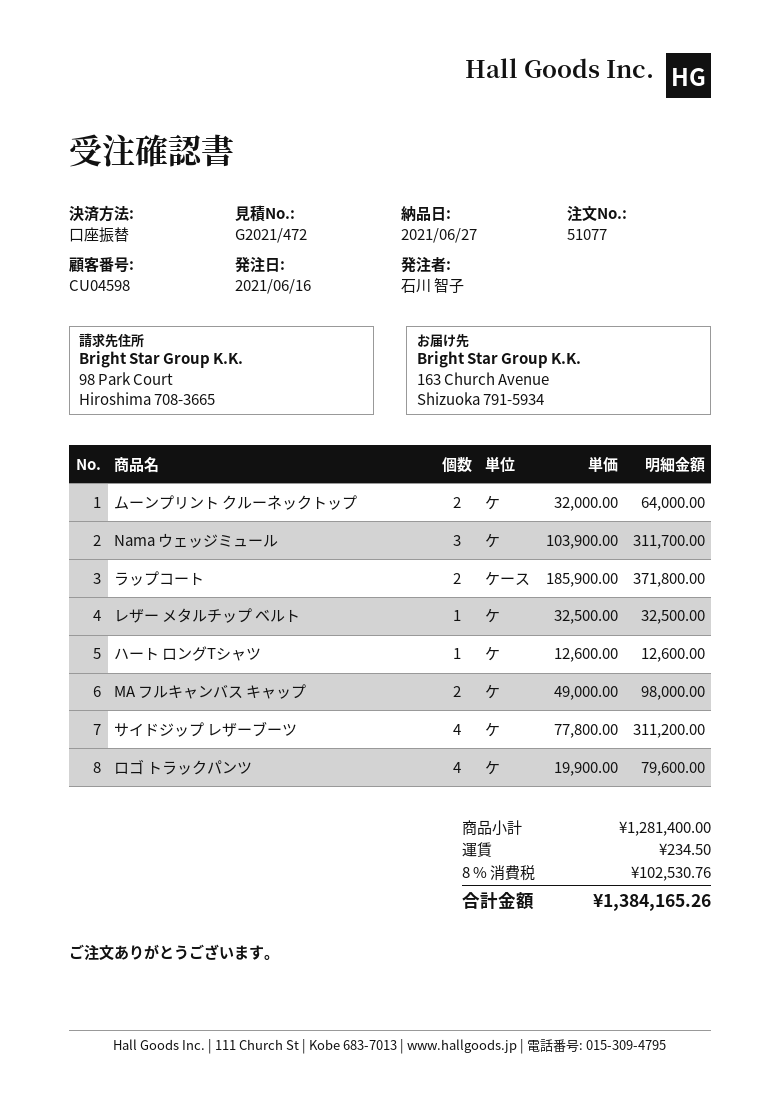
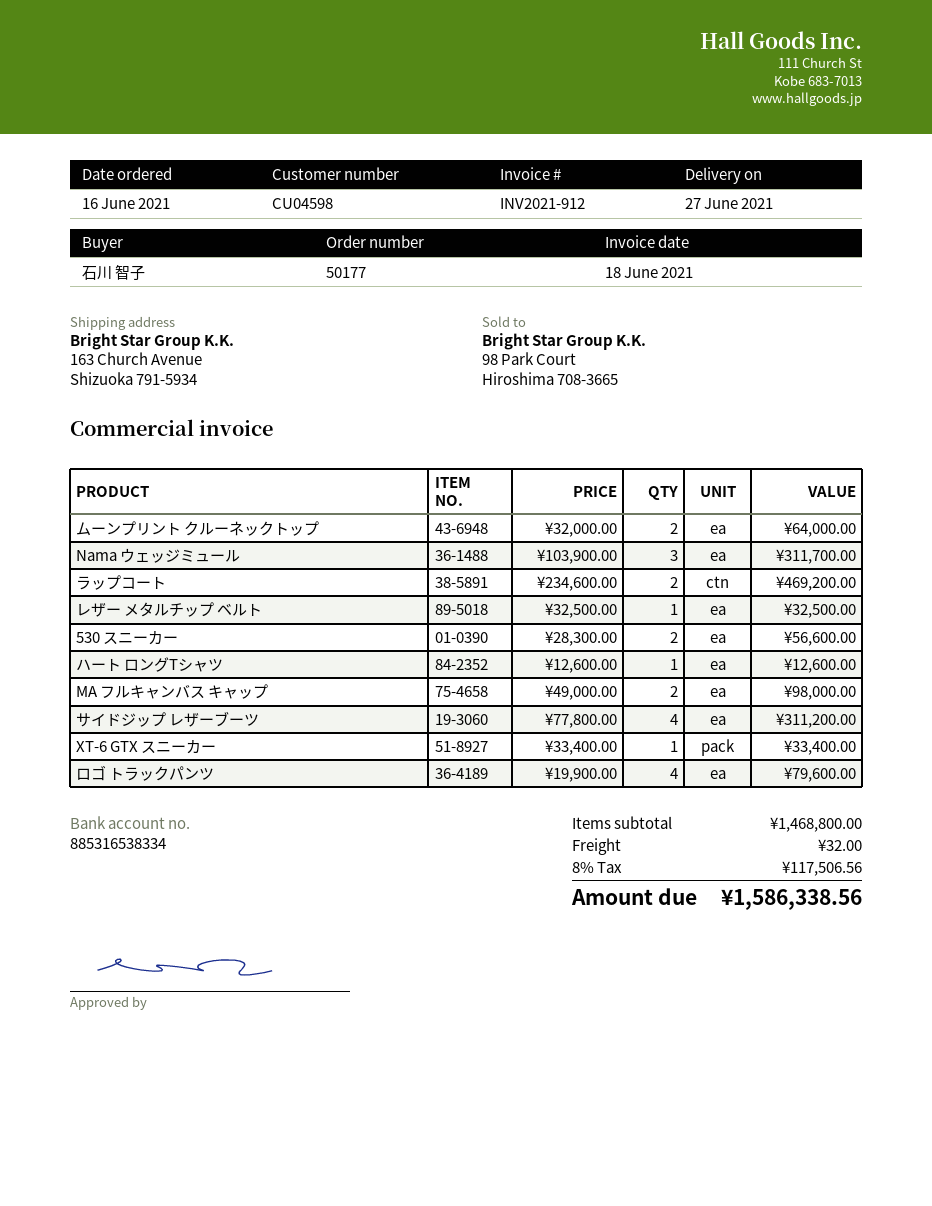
order number: 51077 -> 50177
ラップコート: 2 x 185900.00 = 371800.00 -> 2 x 234600.00 = 469200.00
530 スニーカー: none -> 2 x 28300.00 = 56600.00
XT-6 GTX スニーカー: none -> 1 x 33400.00 = 33400.00
subtotal: 1281400.00 -> 1468800.00
shipping: 234.50 -> 32.00
tax: 8% = 102530.76 -> 8% = 117506.56
total: 1384165.26 -> 1586338.56

